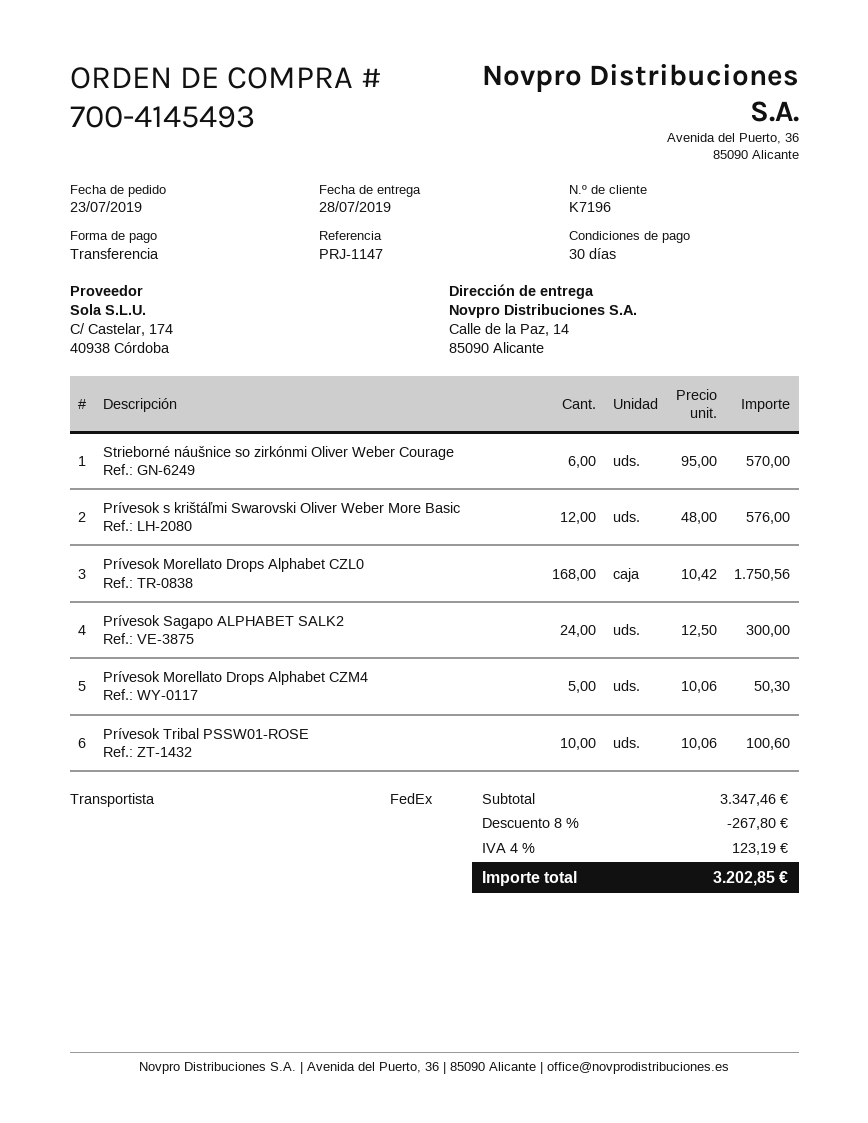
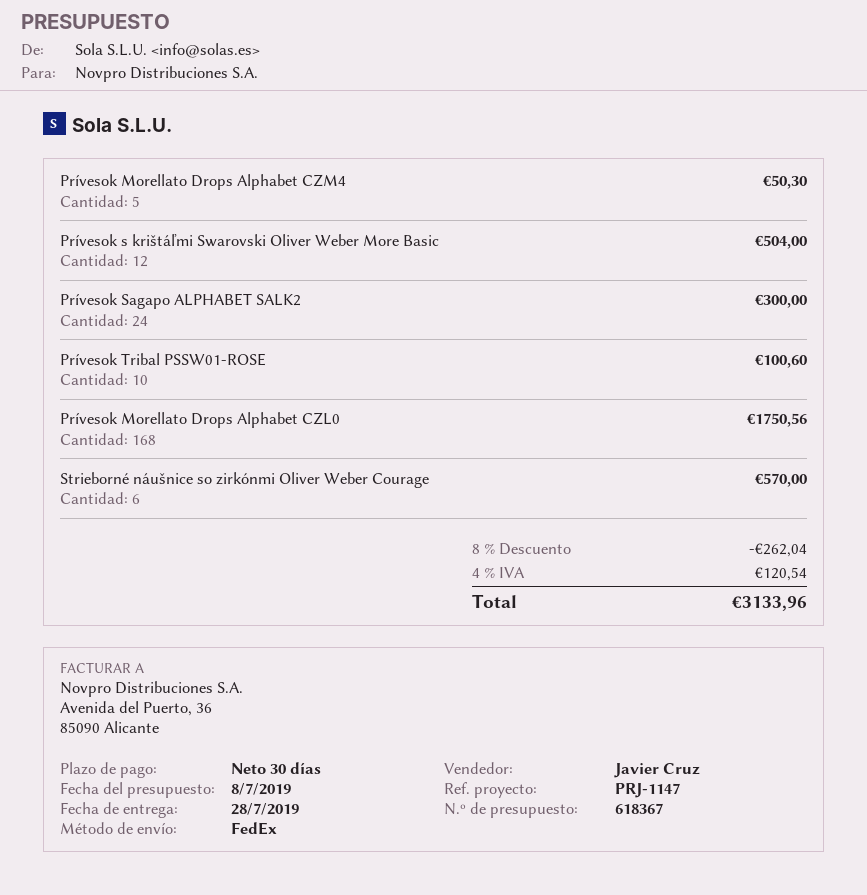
Prívesok s krištáľmi Swarovski Oliver Weber More Basic: 12 for 576.00 -> 12 for 504.00
discount: 8% = 267.80 -> 8% = 262.04
tax: 4% = 123.19 -> 4% = 120.54
total: 3202.85 -> 3133.96

